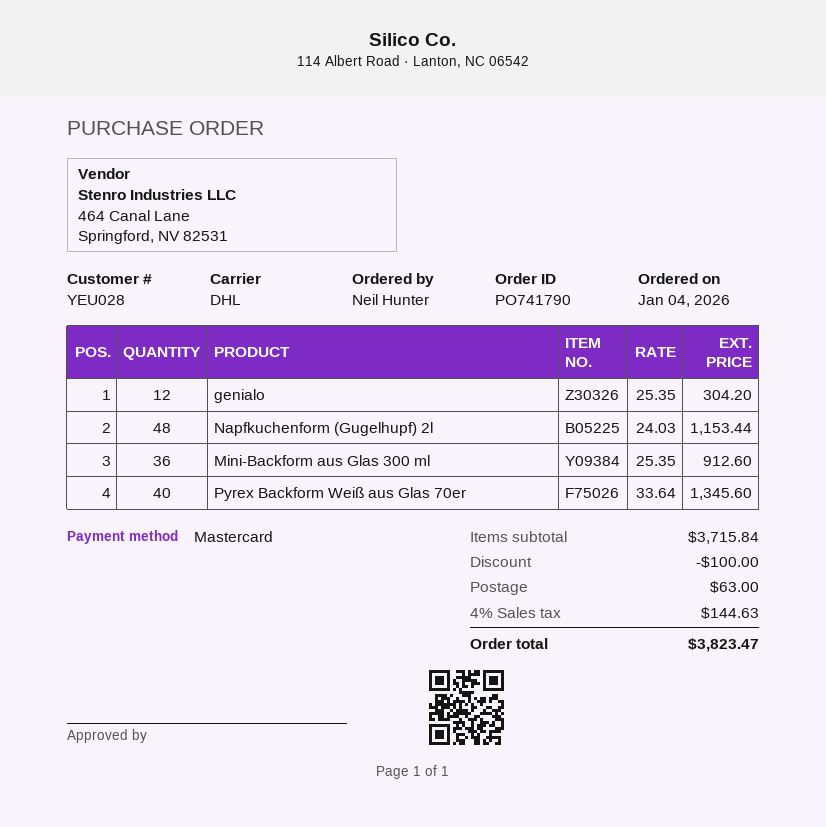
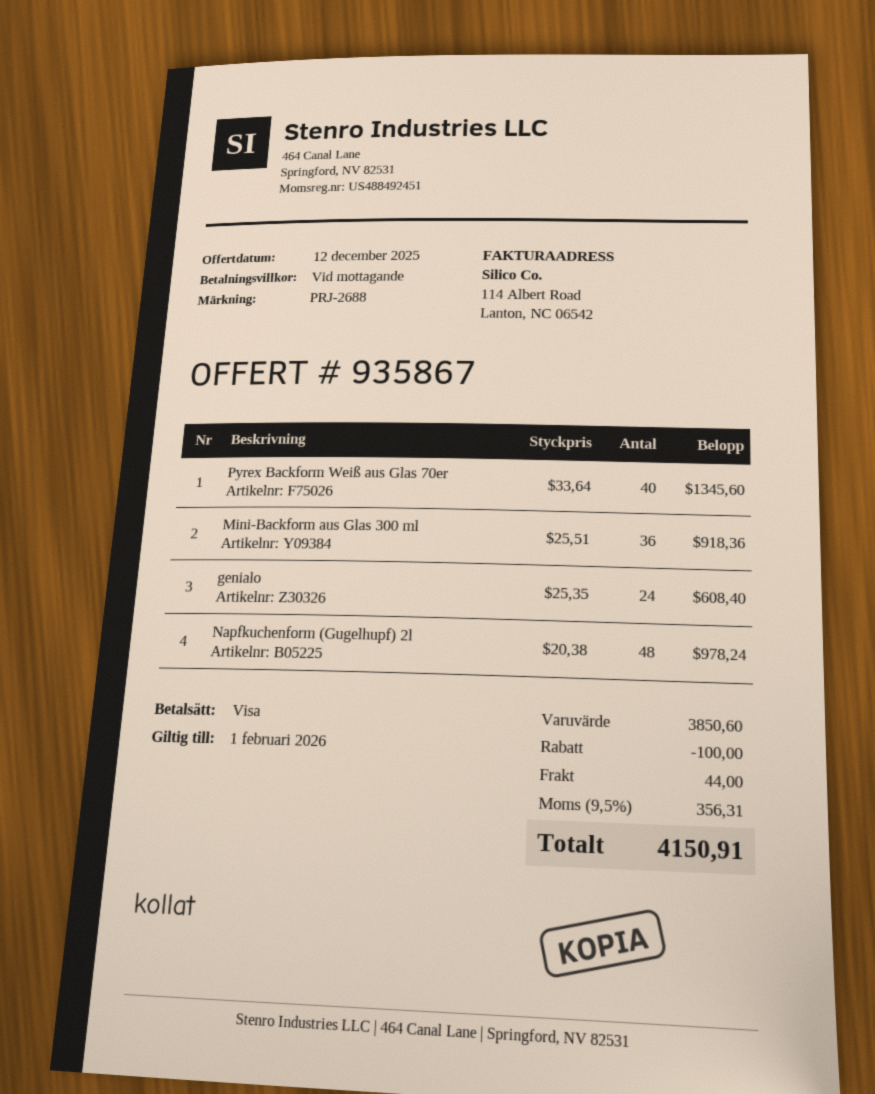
payment method: Mastercard -> Visa
genialo: 12 x 25.35 = 304.20 -> 24 x 25.35 = 608.40
Napfkuchenform (Gugelhupf) 2l: 48 x 24.03 = 1153.44 -> 48 x 20.38 = 978.24
Mini-Backform aus Glas 300 ml: 36 x 25.35 = 912.60 -> 36 x 25.51 = 918.36
subtotal: 3715.84 -> 3850.60
shipping: 63.00 -> 44.00
tax: 4% = 144.63 -> 9.5% = 356.31
total: 3823.47 -> 4150.91

